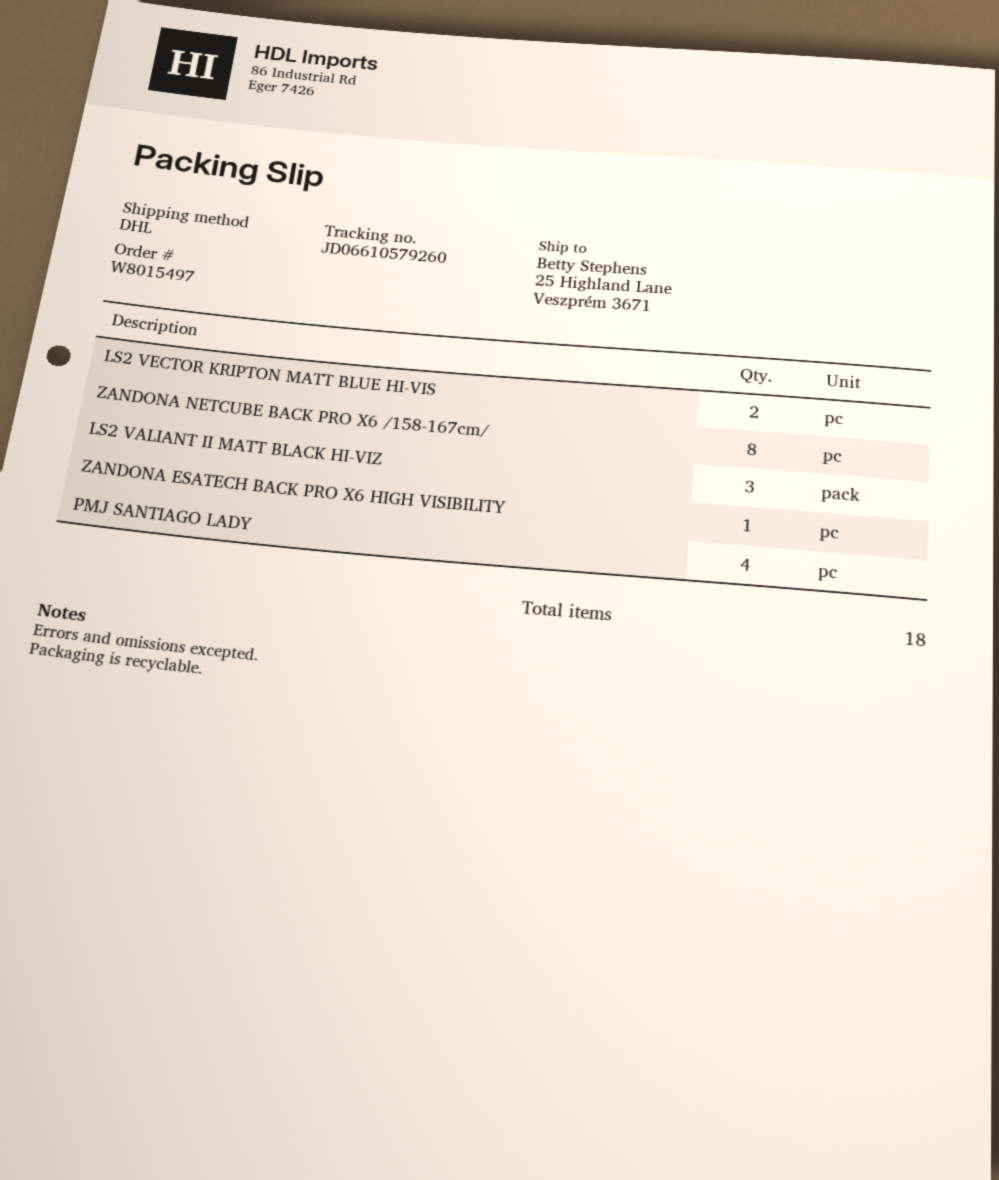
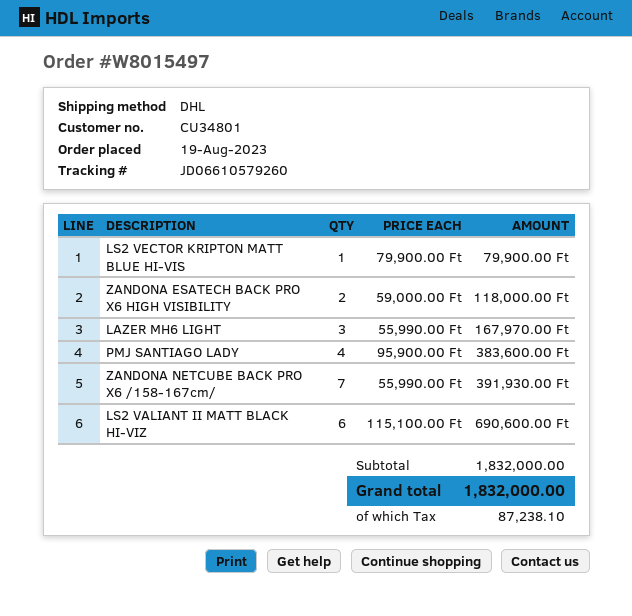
LS2 VECTOR KRIPTON MATT BLUE HI-VIS: 2 -> 1
ZANDONA NETCUBE BACK PRO X6 /158-167cm/: 8 -> 7
LS2 VALIANT II MATT BLACK HI-VIZ: 3 -> 6
ZANDONA ESATECH BACK PRO X6 HIGH VISIBILITY: 1 -> 2
LAZER MH6 LIGHT: none -> 3

